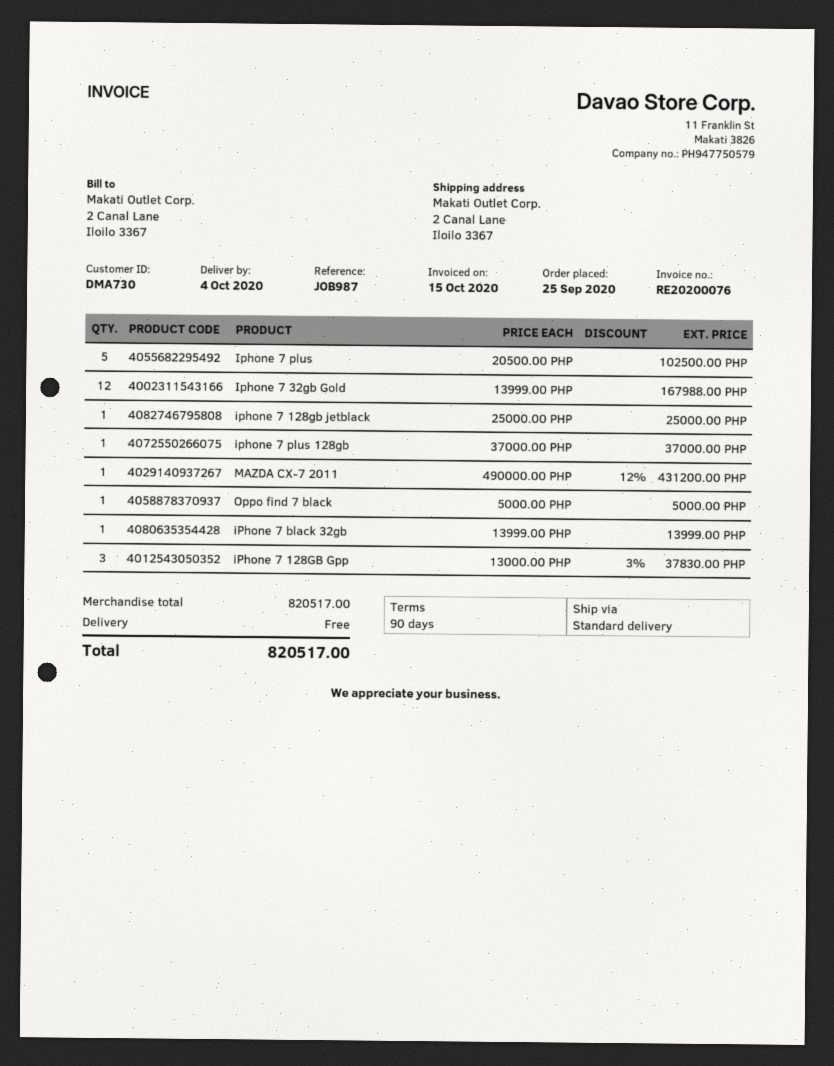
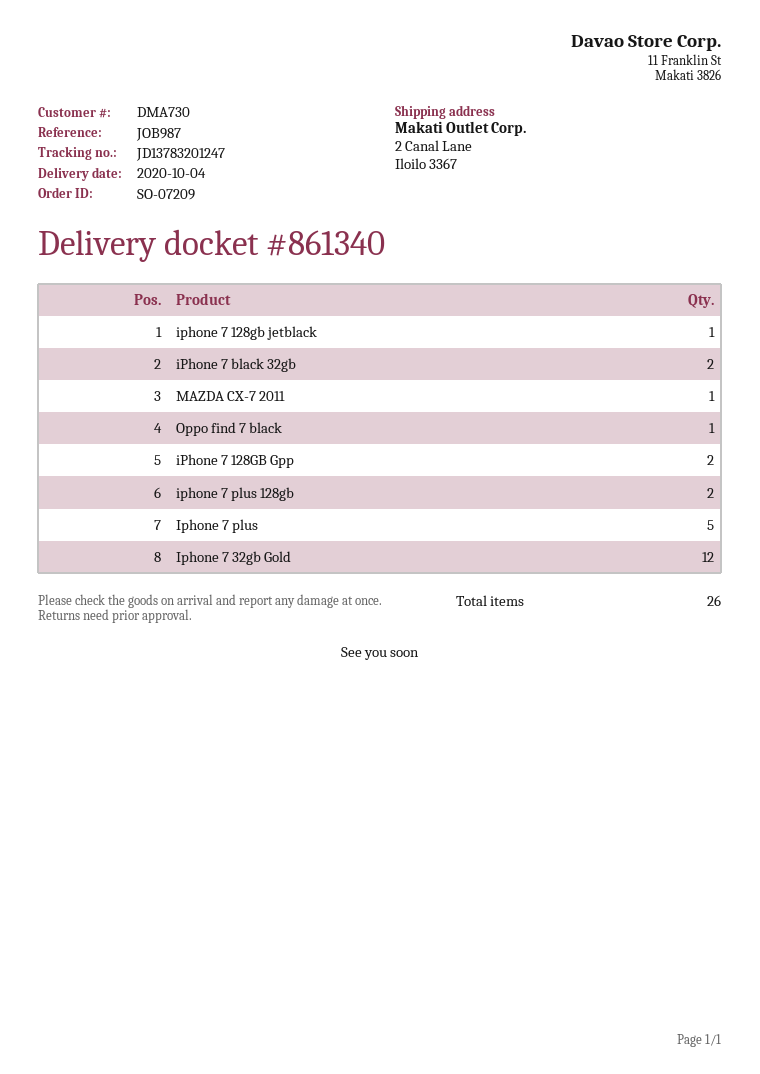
iphone 7 plus 128gb: 1 -> 2
iPhone 7 black 32gb: 1 -> 2
iPhone 7 128GB Gpp: 3 -> 2

